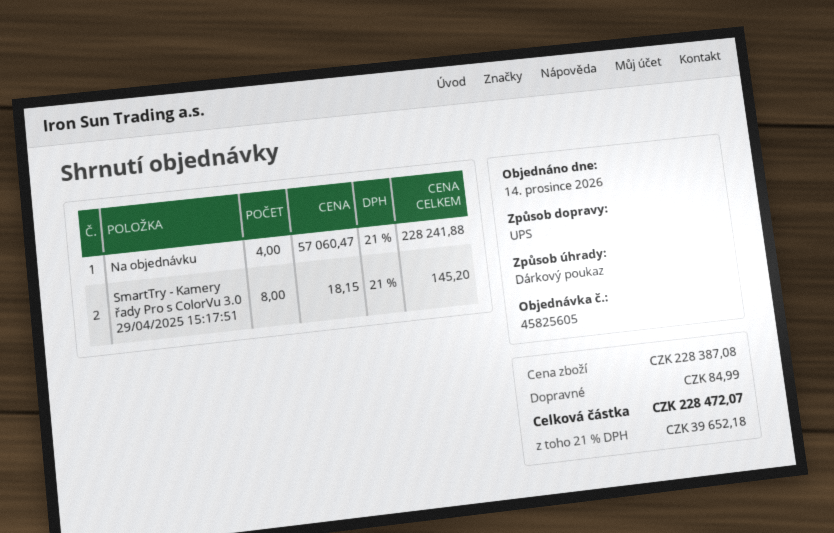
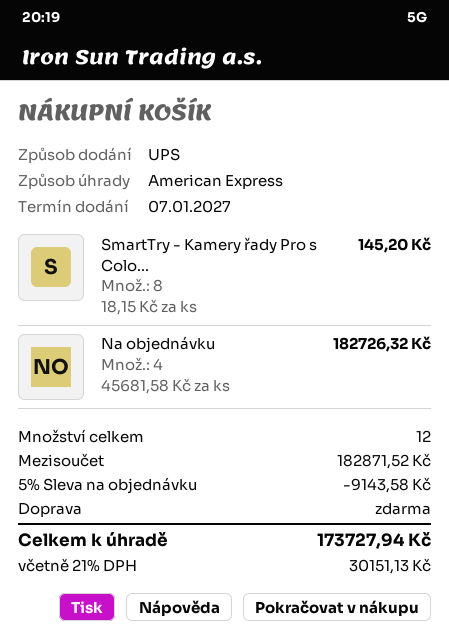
payment method: gift card -> American Express
Na objednávku: 4 x 57060.47 = 228241.88 -> 4 x 45681.58 = 182726.32
subtotal: 228387.08 -> 182871.52
discount: none -> 5% = 9143.58
shipping: 84.99 -> 0.00
tax: 21% = 39652.18 -> 21% = 30151.13
total: 228472.07 -> 173727.94

